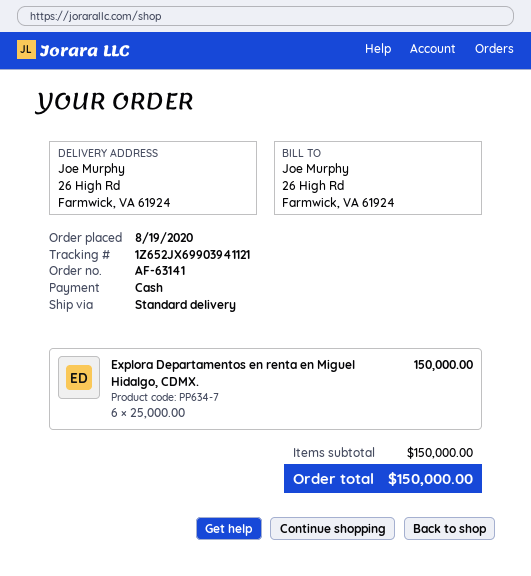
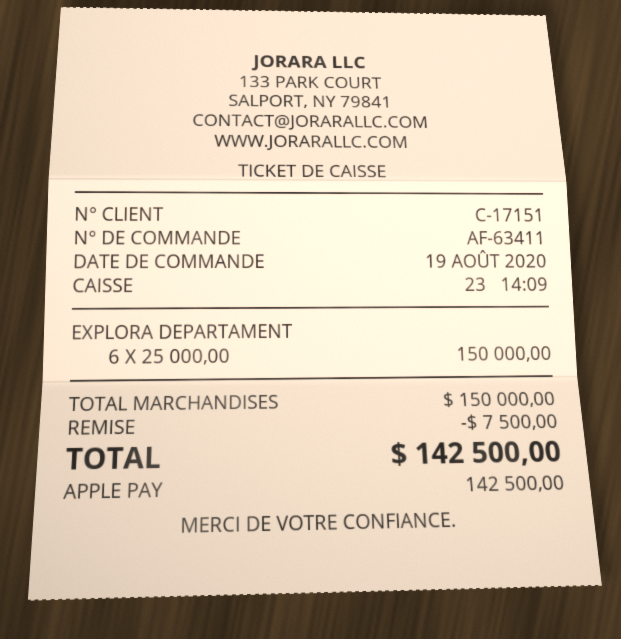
order number: AF-63141 -> AF-63411
payment method: cash -> Apple Pay
discount: none -> 7500.00
total: 150000.00 -> 142500.00

